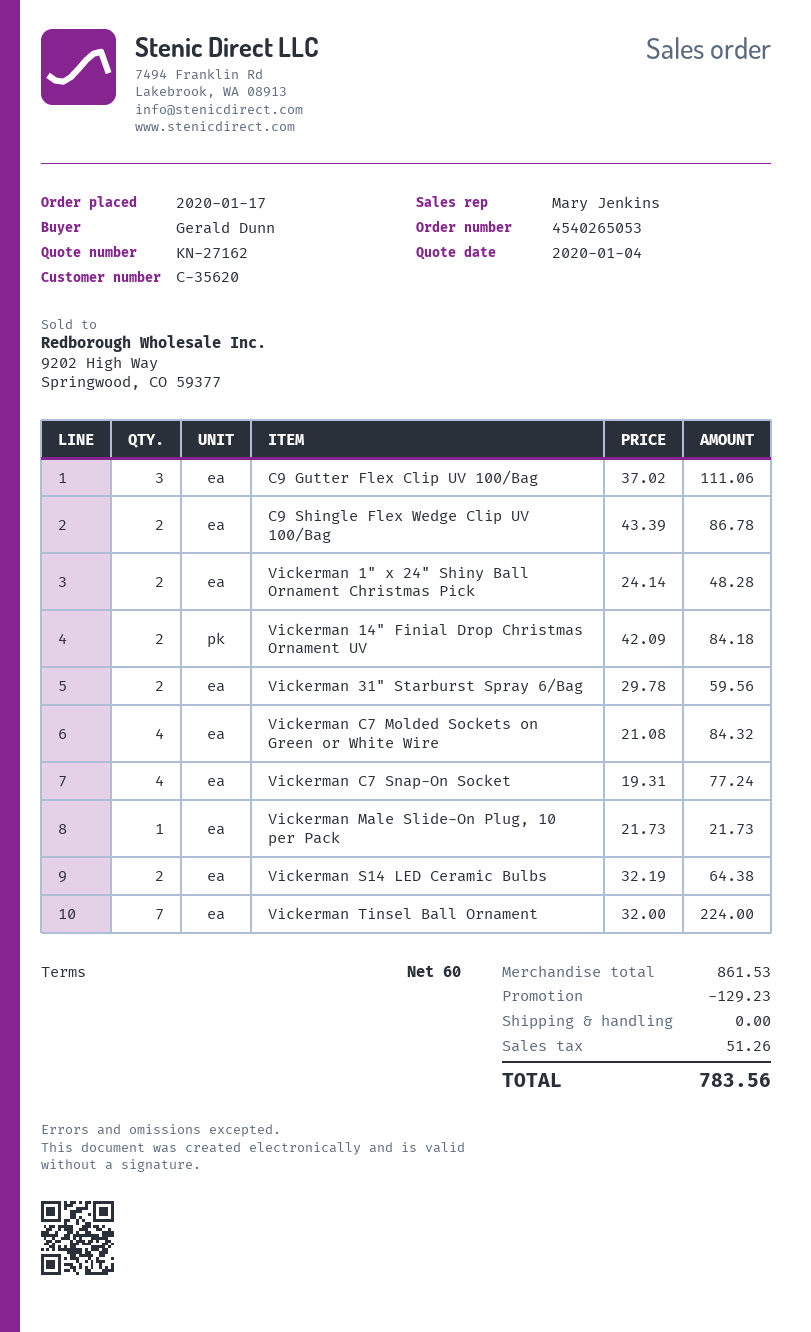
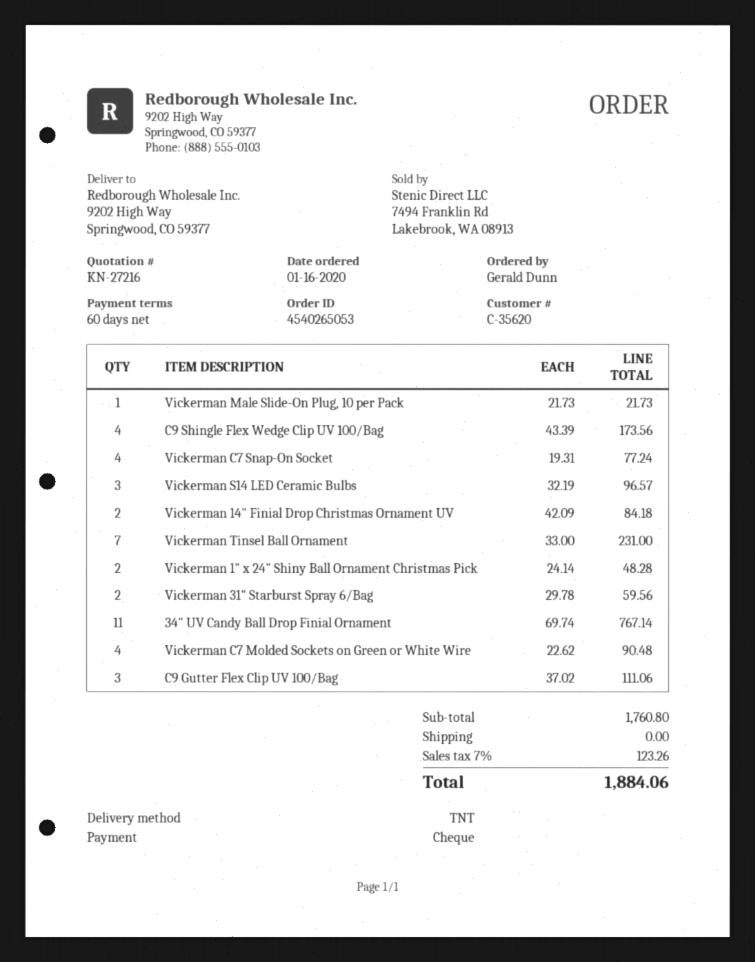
quote number: KN-27162 -> KN-27216
order date: 2020-01-17 -> 2020-01-16
C9 Shingle Flex Wedge Clip UV 100/Bag: 2 x 43.39 = 86.78 -> 4 x 43.39 = 173.56
Vickerman C7 Molded Sockets on Green or White Wire: 4 x 21.08 = 84.32 -> 4 x 22.62 = 90.48
Vickerman S14 LED Ceramic Bulbs: 2 x 32.19 = 64.38 -> 3 x 32.19 = 96.57
Vickerman Tinsel Ball Ornament: 7 x 32.00 = 224.00 -> 7 x 33.00 = 231.00
34" UV Candy Ball Drop Finial Ornament: none -> 11 x 69.74 = 767.14
subtotal: 861.53 -> 1760.80
discount: 129.23 -> none
tax: 51.26 -> 123.26
total: 783.56 -> 1884.06

